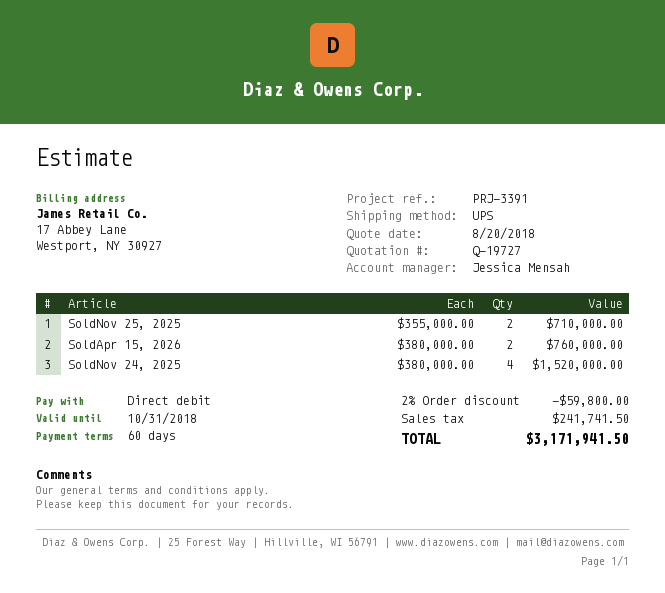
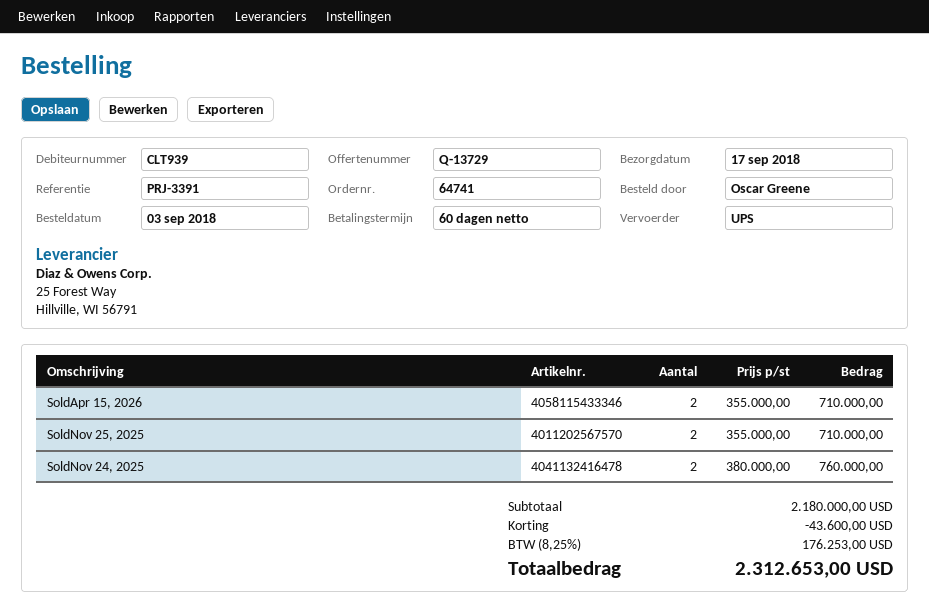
quote number: Q-19727 -> Q-13729
SoldApr 15, 2026: 2 x 380000.00 = 760000.00 -> 2 x 355000.00 = 710000.00
SoldNov 24, 2025: 4 x 380000.00 = 1520000.00 -> 2 x 380000.00 = 760000.00
discount: 59800.00 -> 43600.00
tax: 241741.50 -> 176253.00
total: 3171941.50 -> 2312653.00

